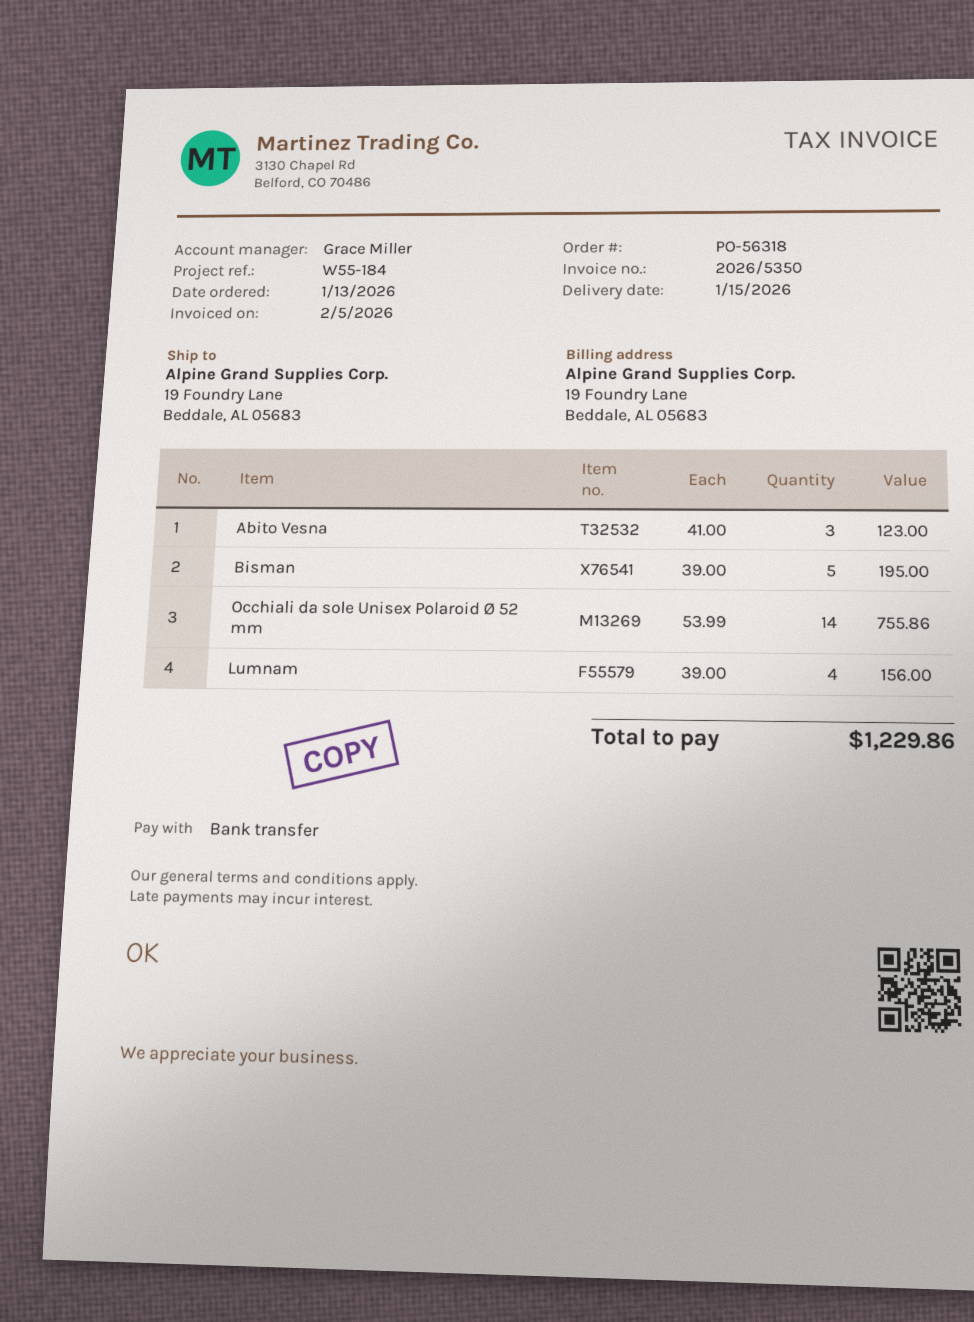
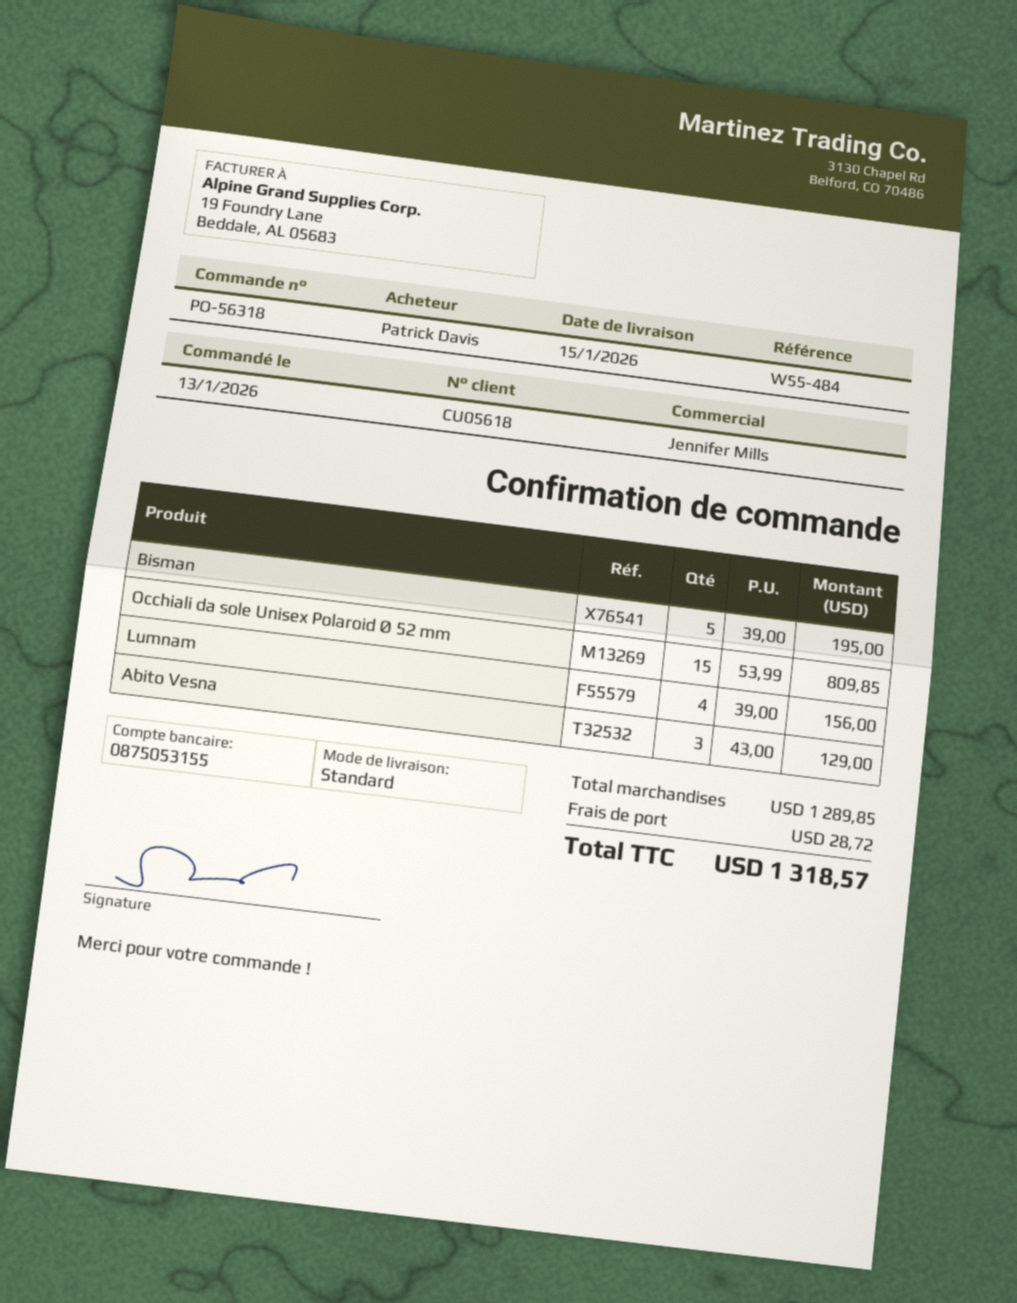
reference: W55-184 -> W55-484
sales rep: Grace Miller -> Jennifer Mills
Abito Vesna: 3 x 41.00 = 123.00 -> 3 x 43.00 = 129.00
Occhiali da sole Unisex Polaroid Ø 52 mm: 14 x 53.99 = 755.86 -> 15 x 53.99 = 809.85
shipping: none -> 28.72
total: 1229.86 -> 1318.57

